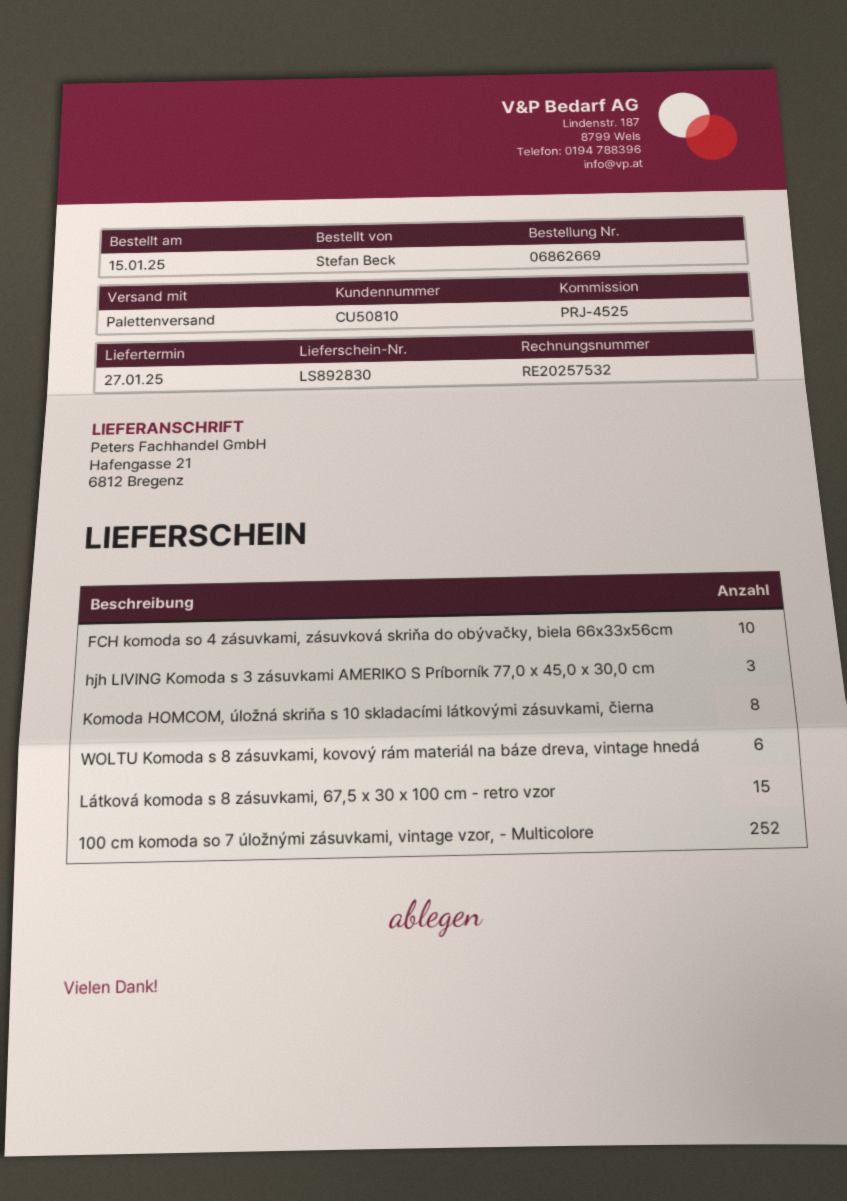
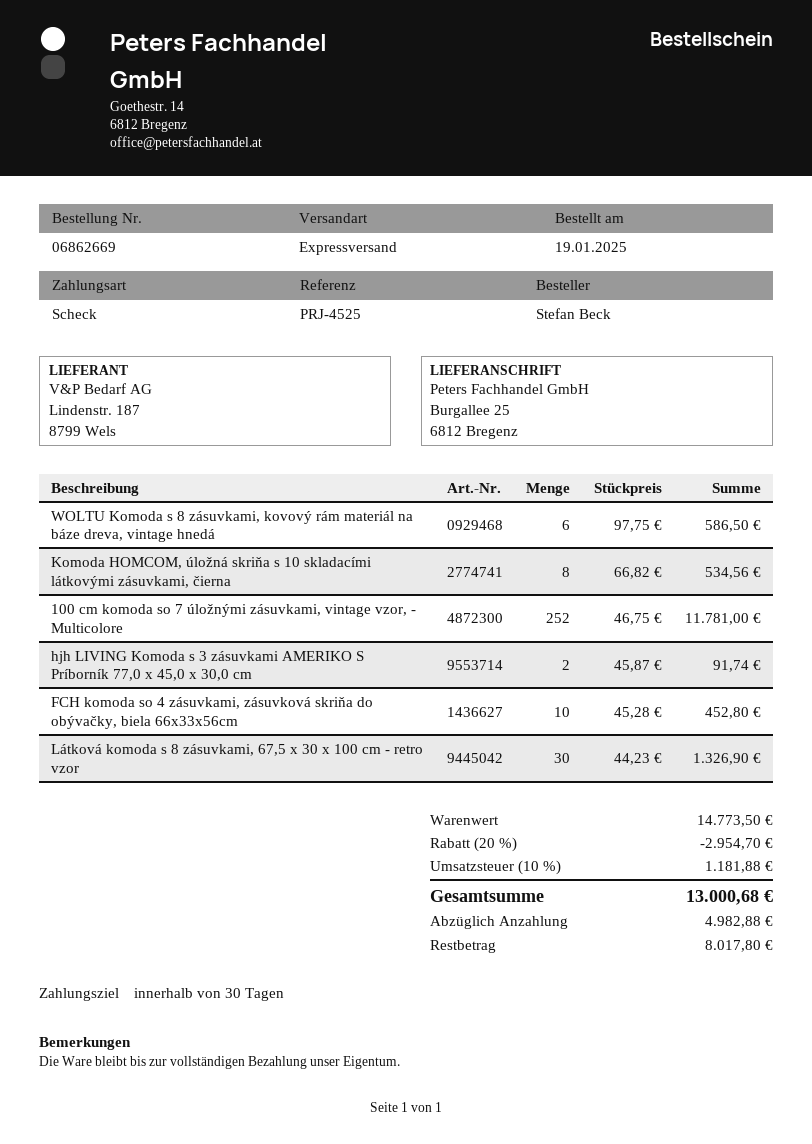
order date: 2025-01-15 -> 2025-01-19
shipping method: pallet freight -> express
ship to: Hafengasse 21, 6812 Bregenz -> Burgallee 25, 6812 Bregenz
hjh LIVING Komoda s 3 zásuvkami AMERIKO S Príborník 77,0 x 45,0 x 30,0 cm: 3 -> 2
Látková komoda s 8 zásuvkami, 67,5 x 30 x 100 cm - retro vzor: 15 -> 30

